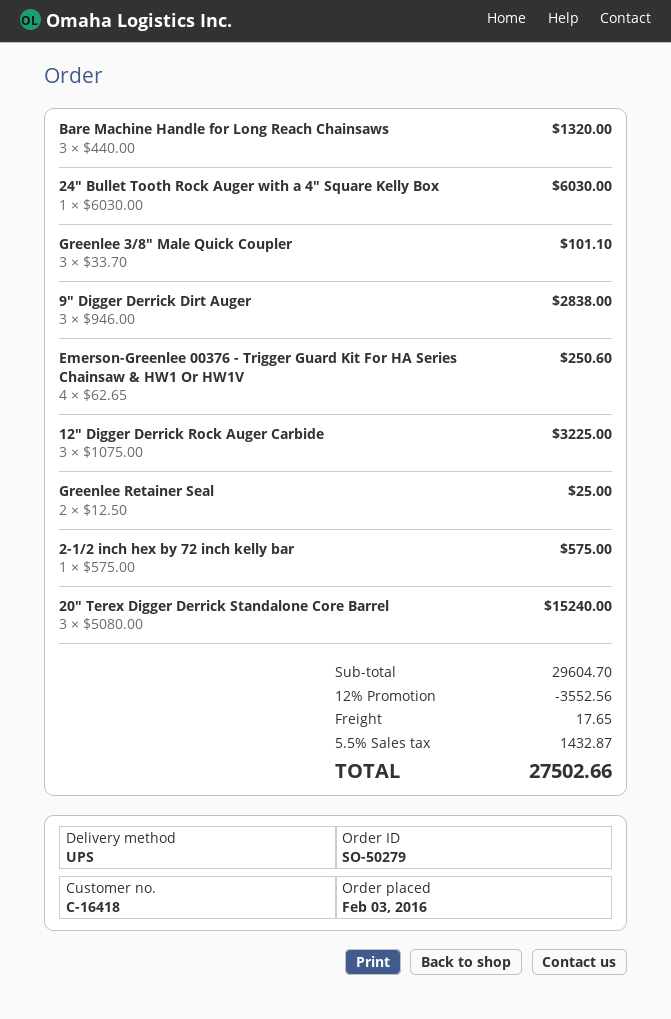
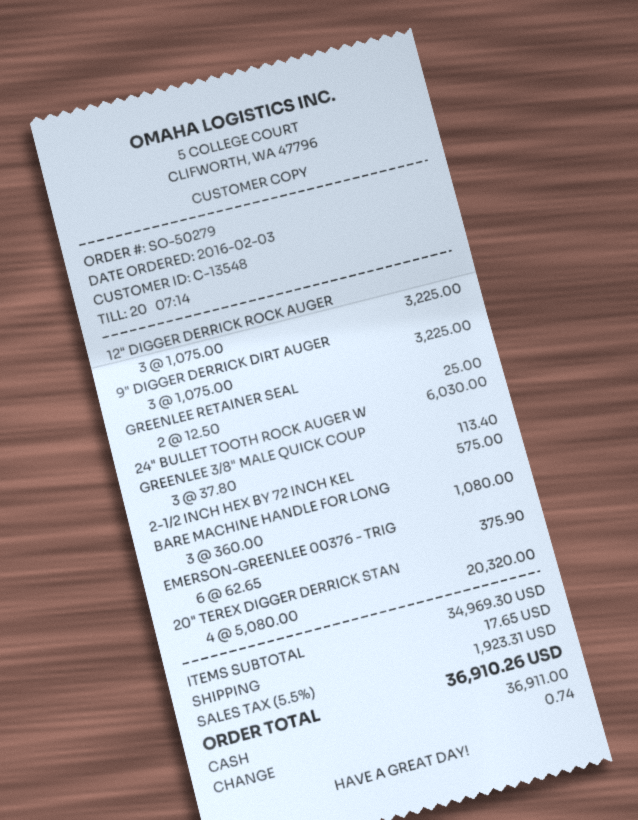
customer number: C-16418 -> C-13548
Bare Machine Handle for Long Reach Chainsaws: 3 x 440.00 = 1320.00 -> 3 x 360.00 = 1080.00
Greenlee 3/8" Male Quick Coupler: 3 x 33.70 = 101.10 -> 3 x 37.80 = 113.40
9" Digger Derrick Dirt Auger: 3 x 946.00 = 2838.00 -> 3 x 1075.00 = 3225.00
Emerson-Greenlee 00376 - Trigger Guard Kit For HA Series Chainsaw & HW1 Or HW1V: 4 x 62.65 = 250.60 -> 6 x 62.65 = 375.90
20" Terex Digger Derrick Standalone Core Barrel: 3 x 5080.00 = 15240.00 -> 4 x 5080.00 = 20320.00
subtotal: 29604.70 -> 34969.30
discount: 12% = 3552.56 -> none
tax: 5.5% = 1432.87 -> 5.5% = 1923.31
total: 27502.66 -> 36910.26

